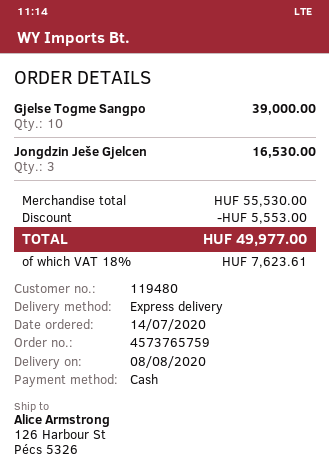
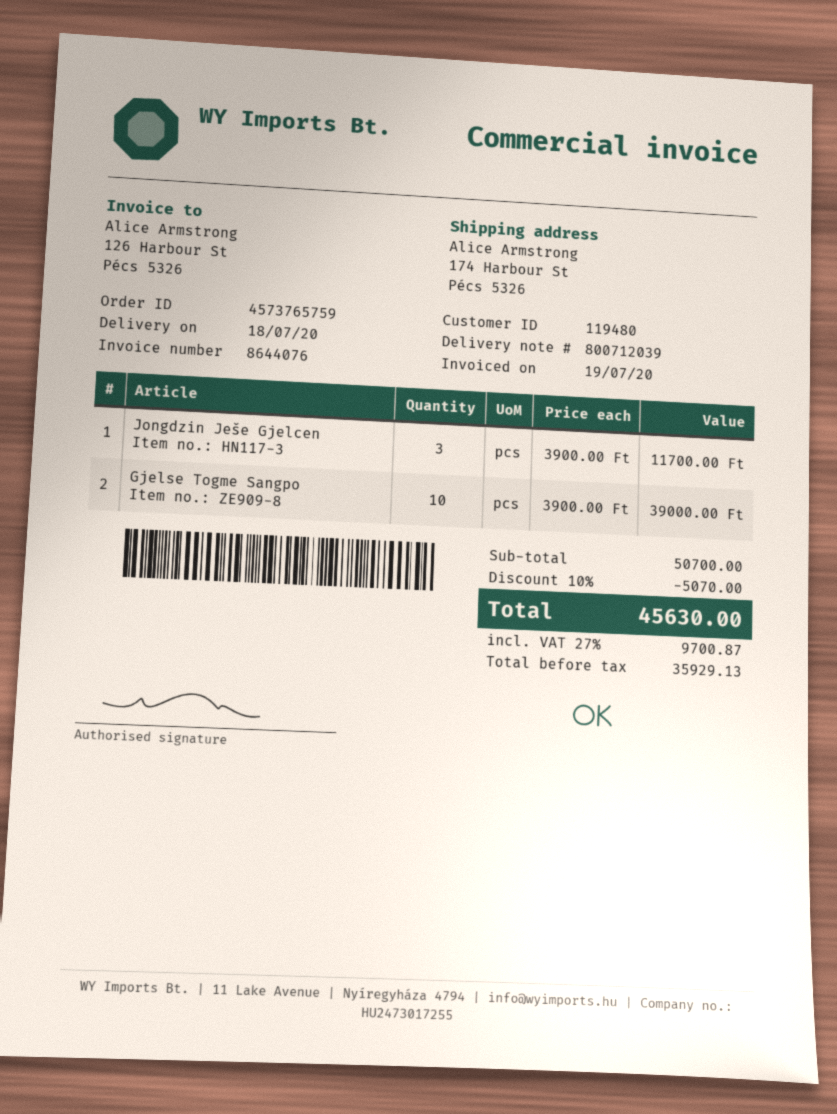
delivery date: 2020-08-08 -> 2020-07-18
ship to: 126 Harbour St, Pécs 5326 -> 174 Harbour St, Pécs 5326
Jongdzin Ješe Gjelcen: 3 for 16530.00 -> 3 for 11700.00
subtotal: 55530.00 -> 50700.00
discount: 5553.00 -> 5070.00
tax: 18% = 7623.61 -> 27% = 9700.87
total: 49977.00 -> 45630.00

